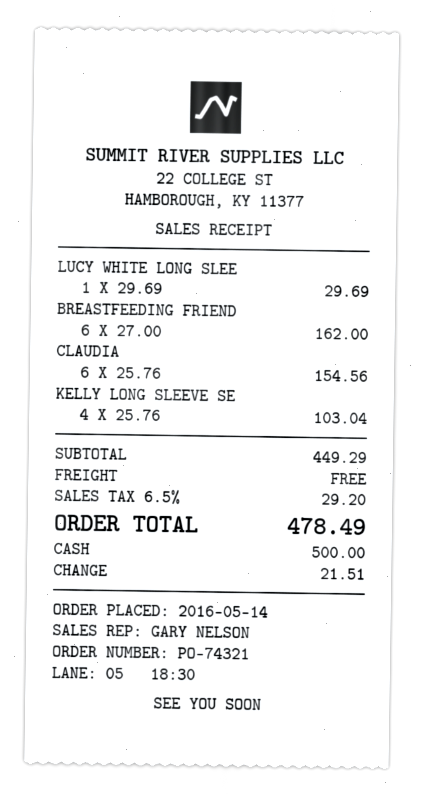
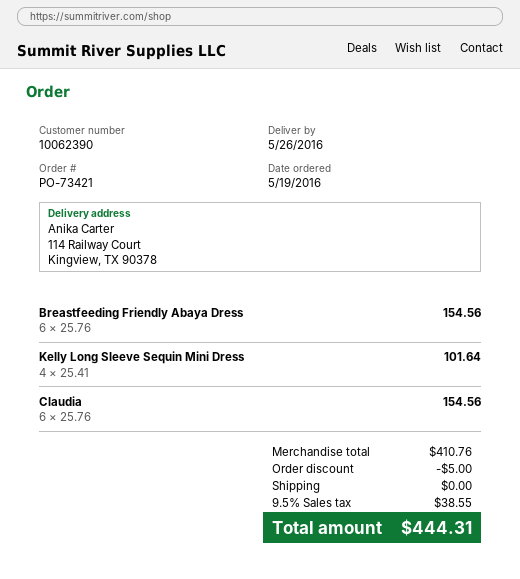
order number: PO-74321 -> PO-73421
order date: 2016-05-14 -> 2016-05-19
LUCY WHITE LONG SLEE: 1 x 29.69 = 29.69 -> none
BREASTFEEDING FRIEND: 6 x 27.00 = 162.00 -> 6 x 25.76 = 154.56
KELLY LONG SLEEVE SE: 4 x 25.76 = 103.04 -> 4 x 25.41 = 101.64
subtotal: 449.29 -> 410.76
discount: none -> 5.00
tax: 6.5% = 29.20 -> 9.5% = 38.55
total: 478.49 -> 444.31

